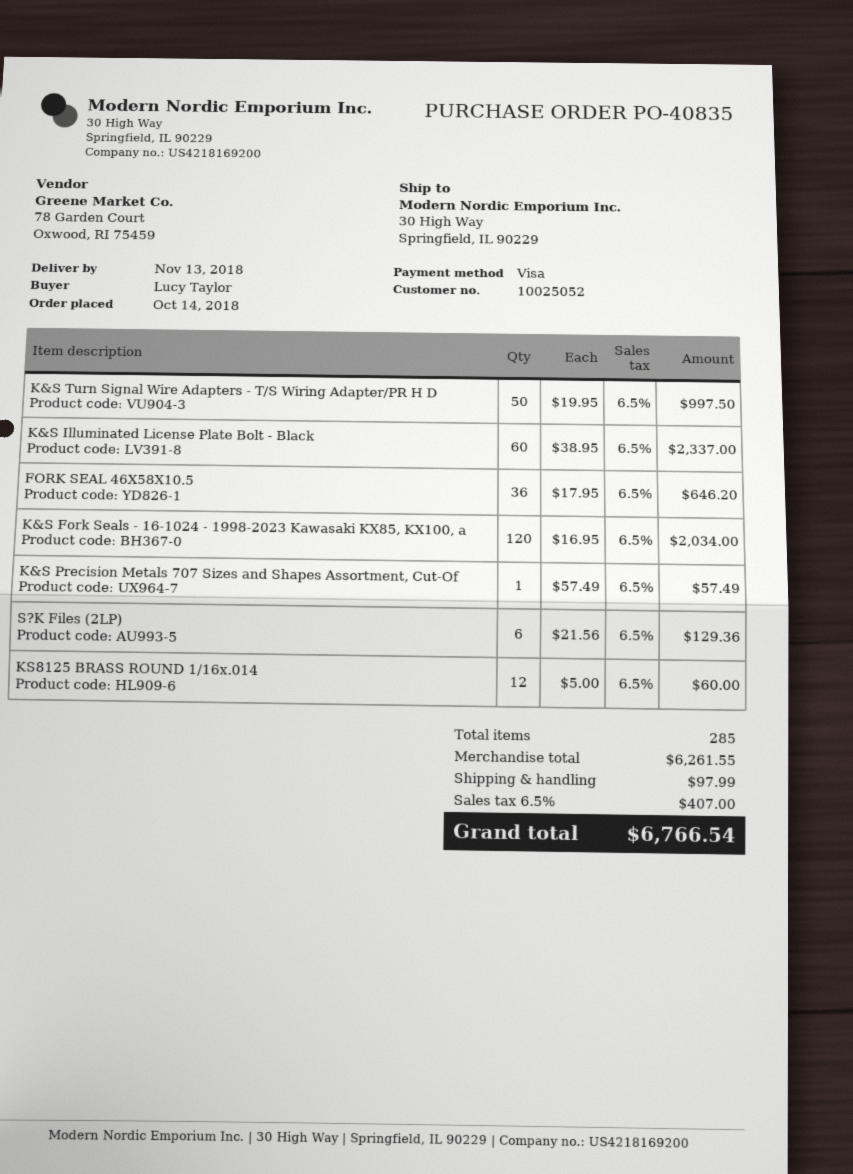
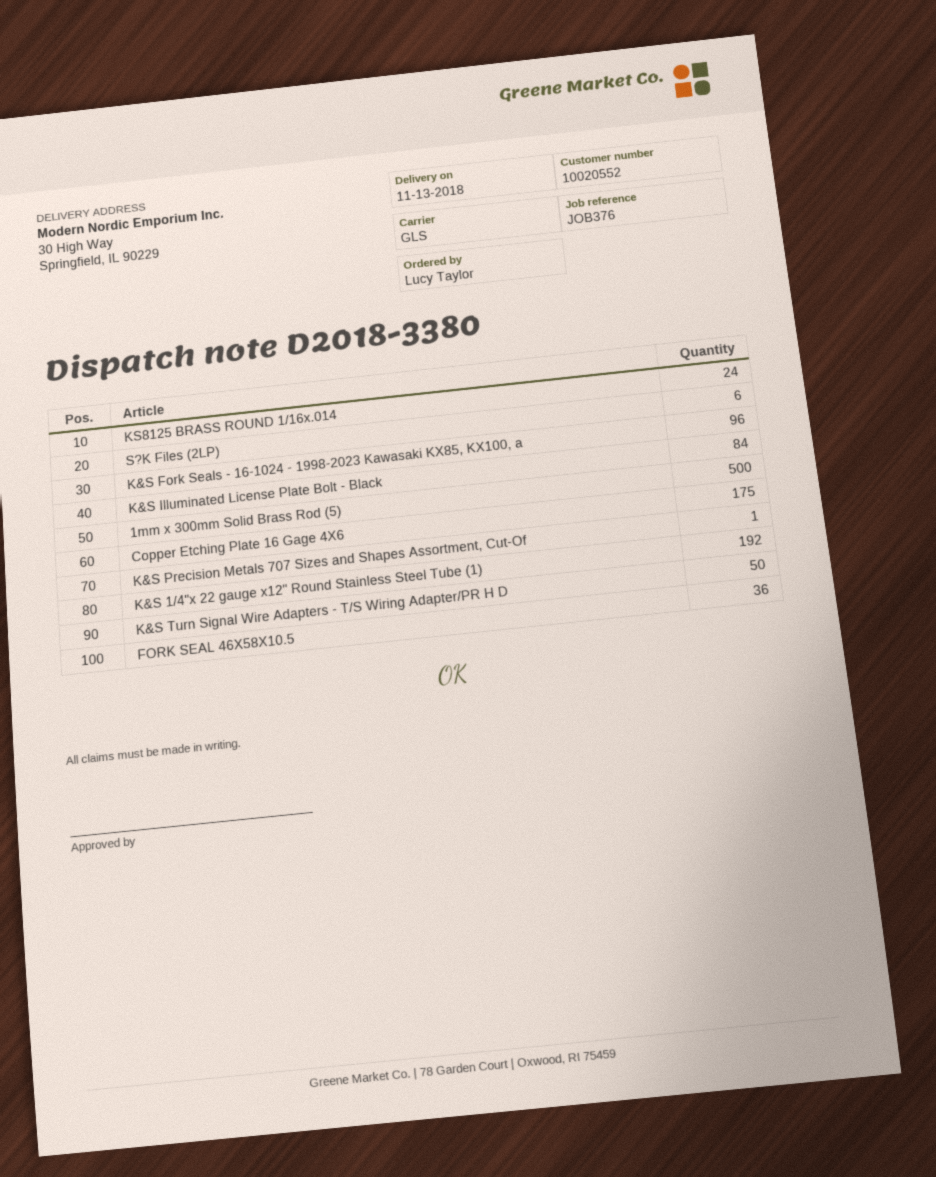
customer number: 10025052 -> 10020552
K&S Illuminated License Plate Bolt - Black: 60 -> 84
K&S Fork Seals - 16-1024 - 1998-2023 Kawasaki KX85, KX100, a: 120 -> 96
KS8125 BRASS ROUND 1/16x.014: 12 -> 24
1mm x 300mm Solid Brass Rod (5): none -> 500
Copper Etching Plate 16 Gage 4X6: none -> 175
K&S 1/4"x 22 gauge x12" Round Stainless Steel Tube (1): none -> 192

